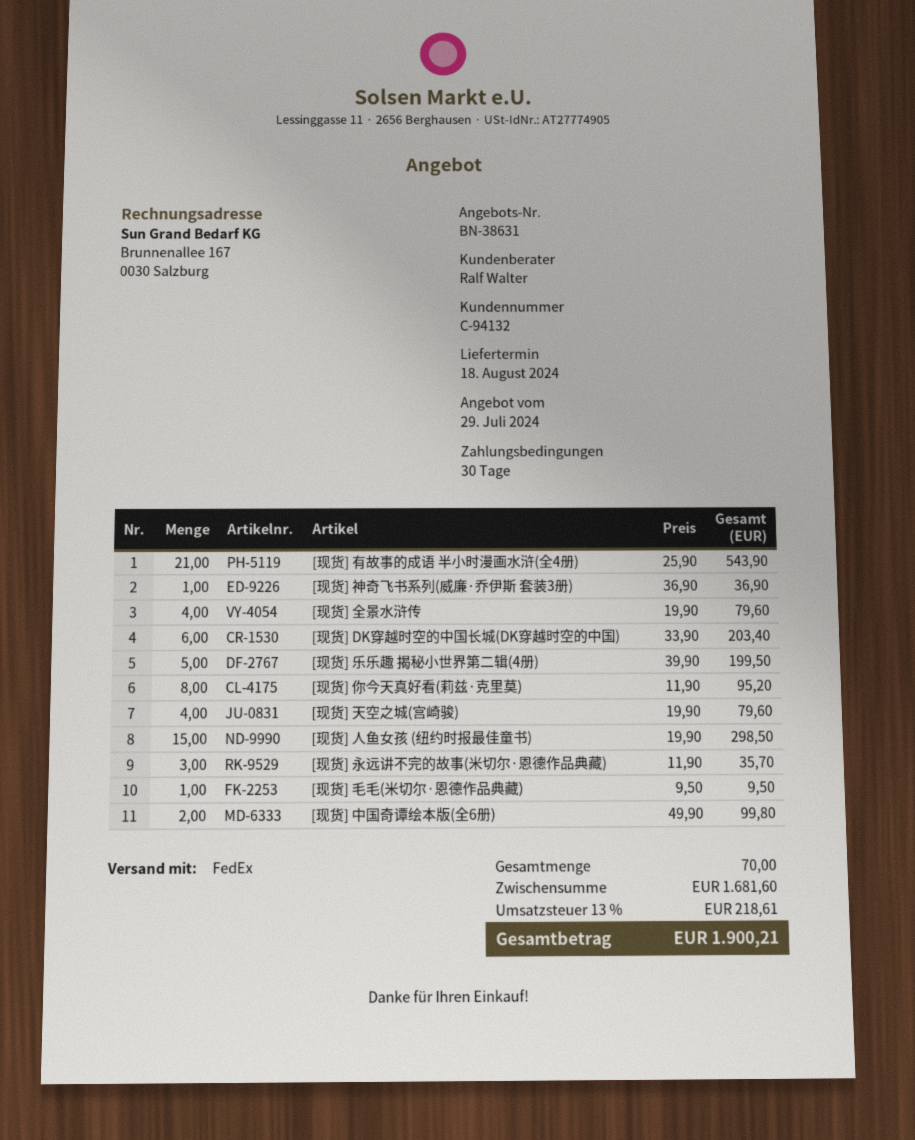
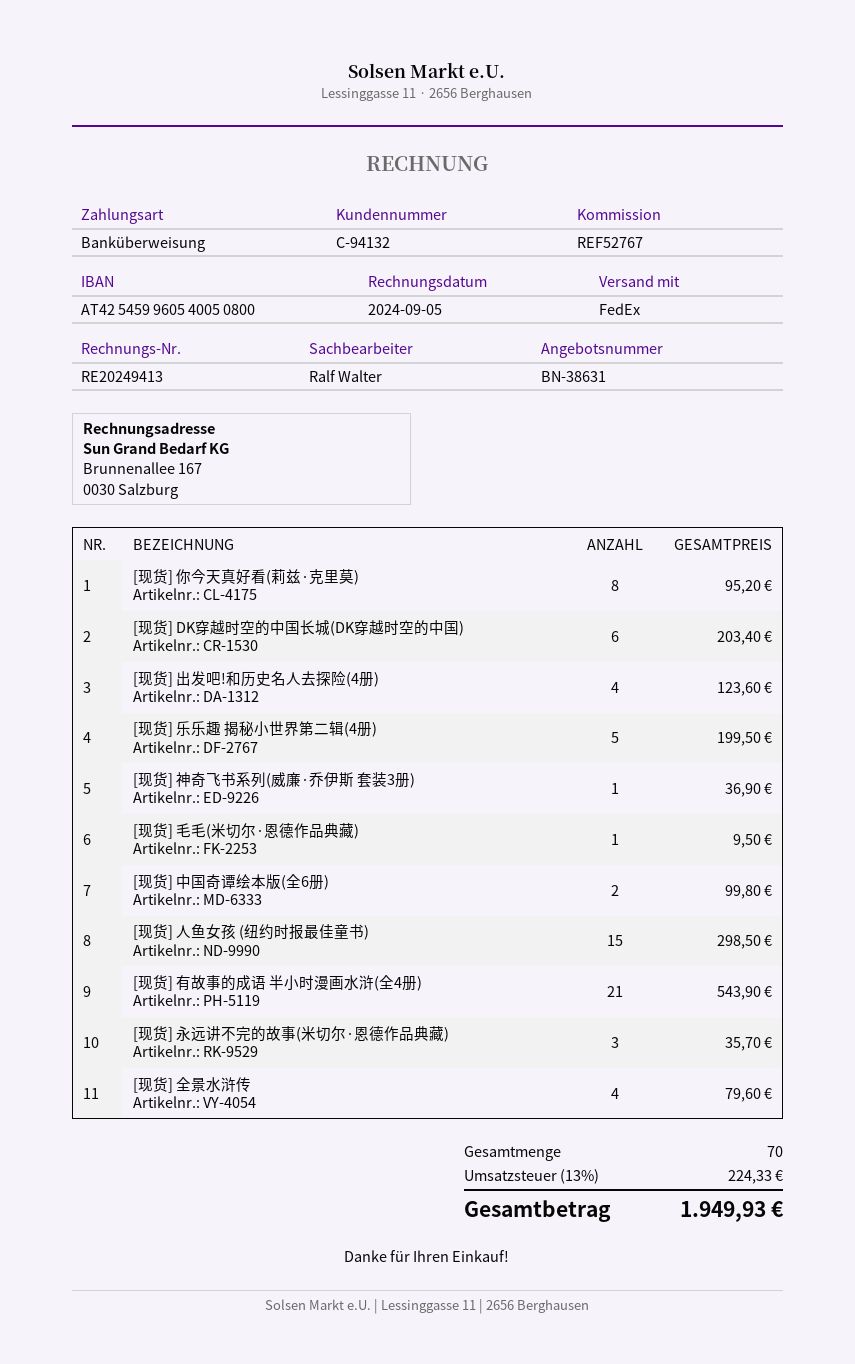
[现货] 天空之城(宫崎骏): 4 for 79.60 -> none
[现货] 出发吧!和历史名人去探险(4册): none -> 4 for 123.60
tax: 13% = 218.61 -> 13% = 224.33
total: 1900.21 -> 1949.93

